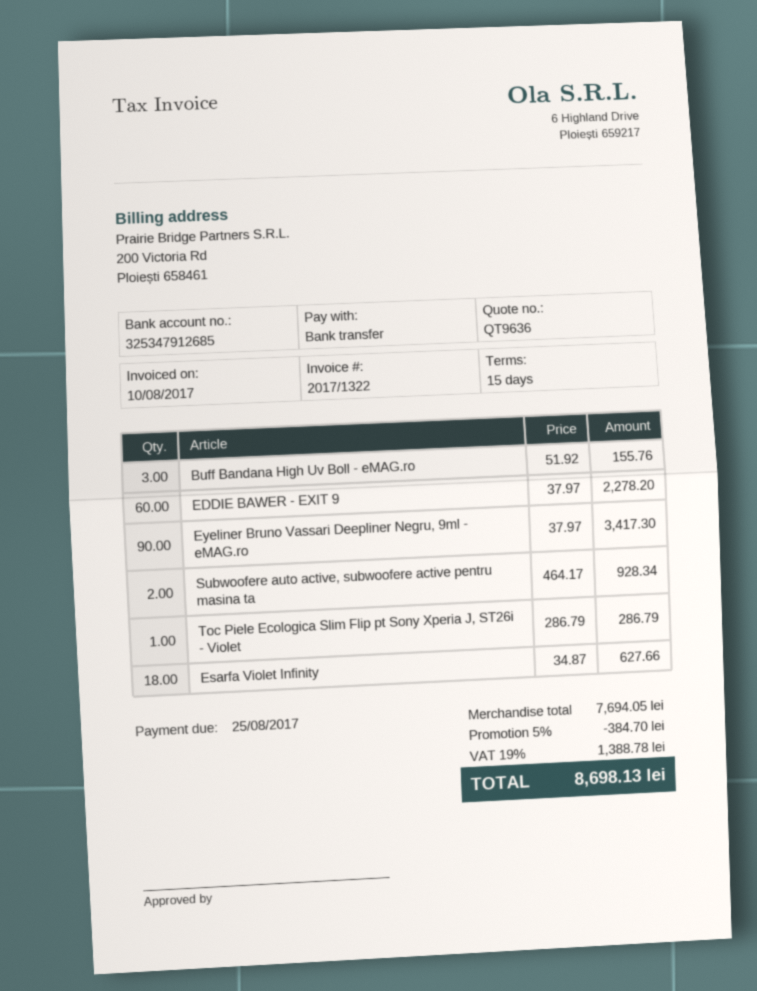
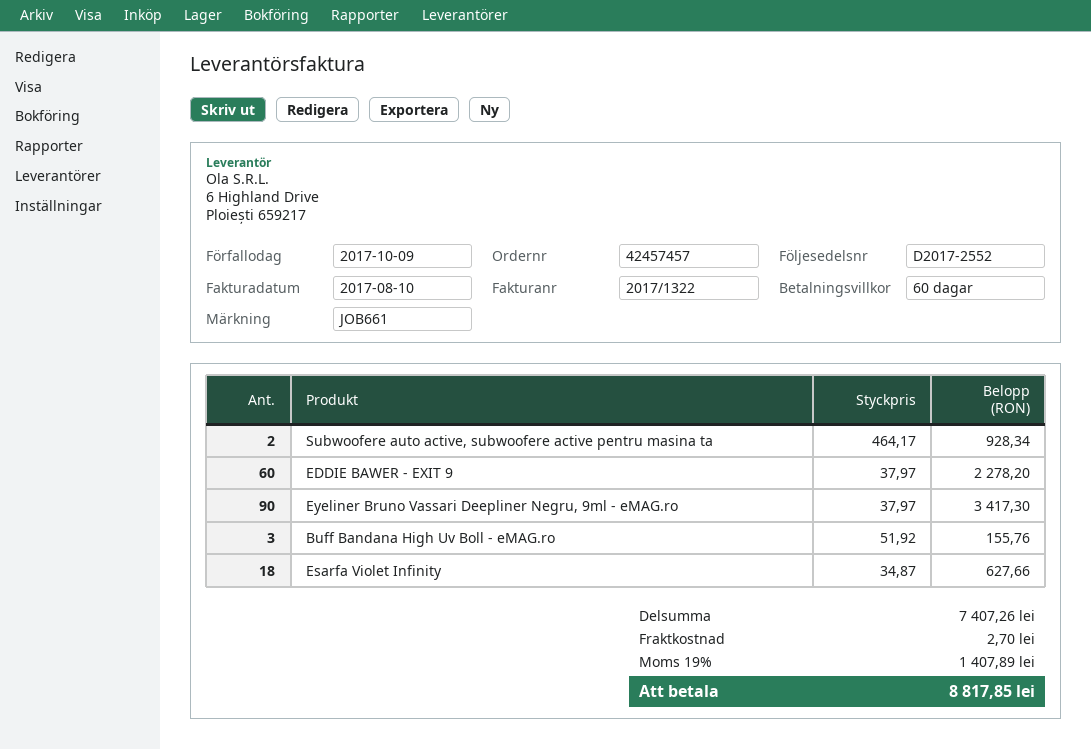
payment terms: 15 days -> 60 days
due date: 2017-08-25 -> 2017-10-09
Toc Piele Ecologica Slim Flip pt Sony Xperia J, ST26i - Violet: 1 x 286.79 = 286.79 -> none
subtotal: 7694.05 -> 7407.26
discount: 5% = 384.70 -> none
shipping: none -> 2.70
tax: 19% = 1388.78 -> 19% = 1407.89
total: 8698.13 -> 8817.85

